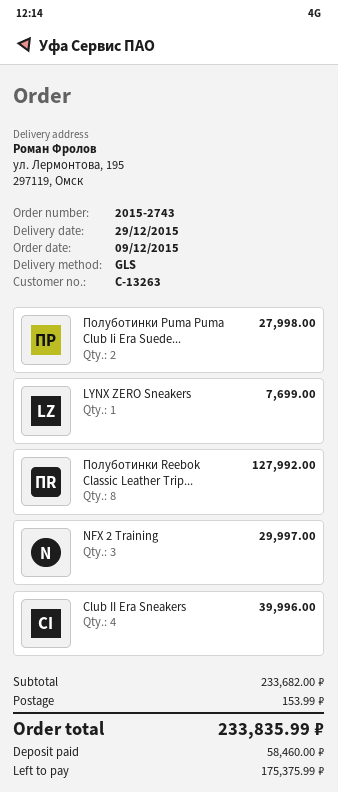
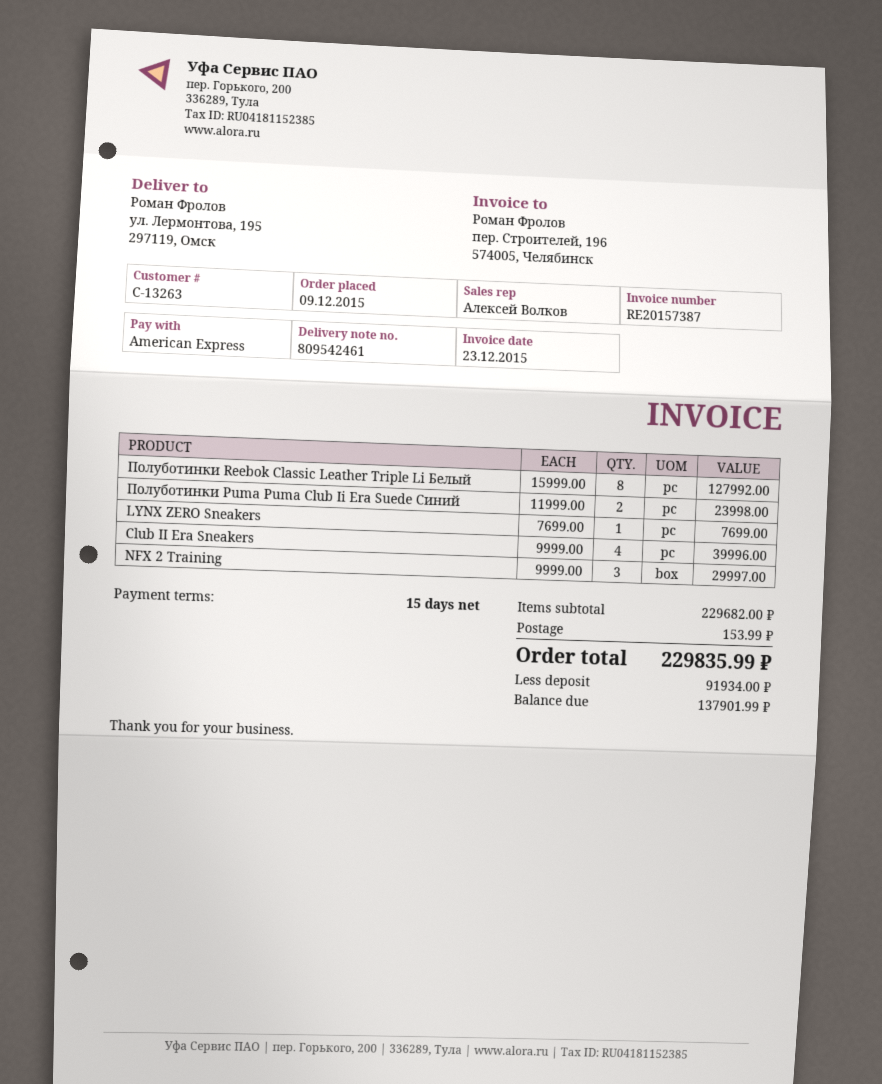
Полуботинки Puma Puma Club Ii Era Suede...: 2 for 27998.00 -> 2 for 23998.00
subtotal: 233682.00 -> 229682.00
total: 233835.99 -> 229835.99
deposit: 58460.00 -> 91934.00
balance: 175375.99 -> 137901.99

